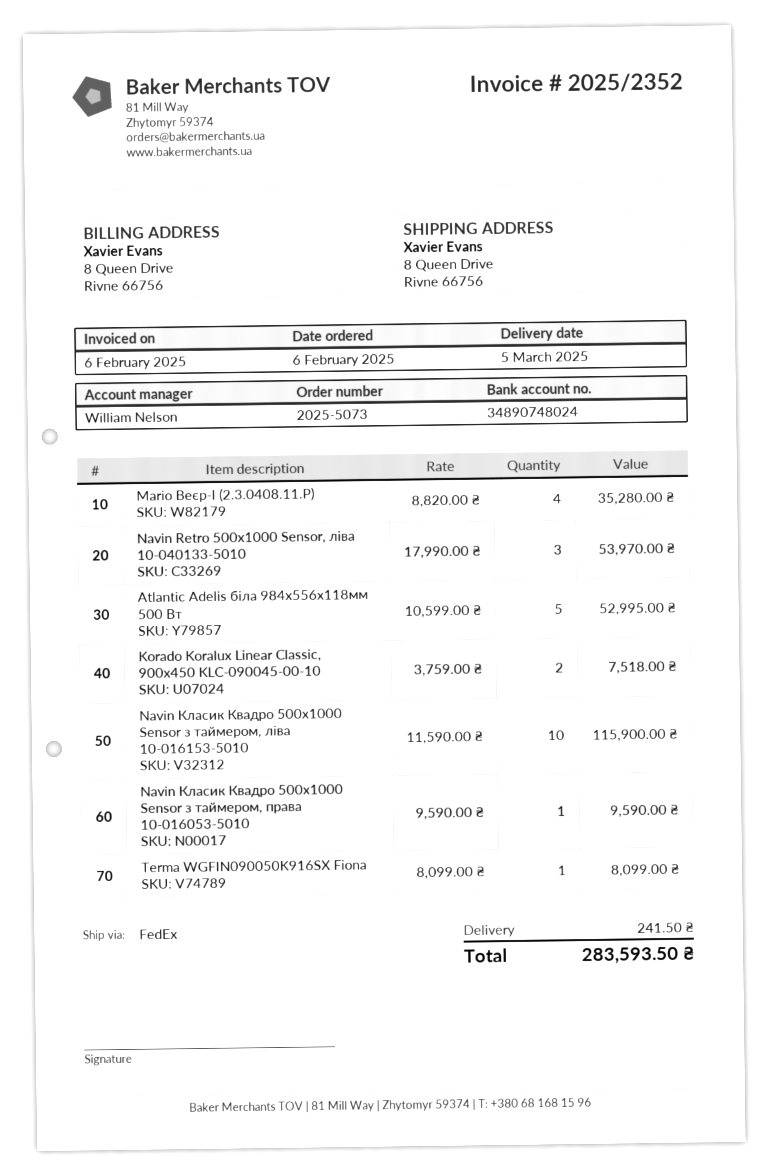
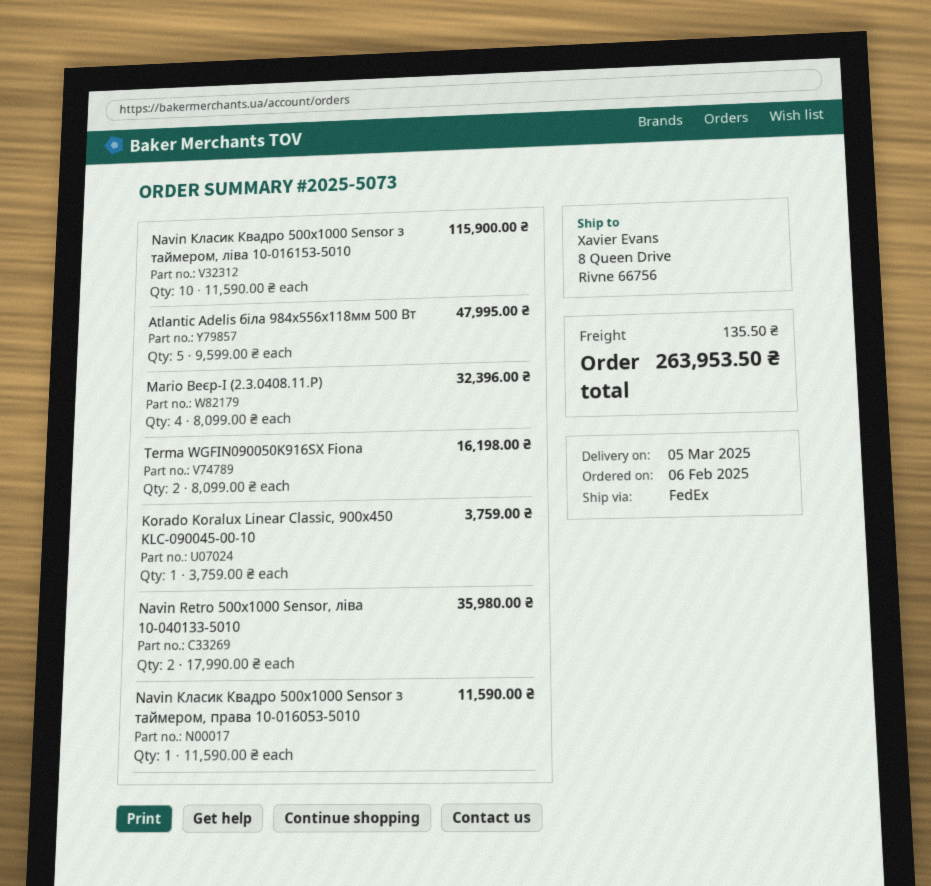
Mario Веєр-I (2.3.0408.11.P): 4 x 8820.00 = 35280.00 -> 4 x 8099.00 = 32396.00
Navin Retro 500х1000 Sensor, ліва 10-040133-5010: 3 x 17990.00 = 53970.00 -> 2 x 17990.00 = 35980.00
Atlantic Adelis біла 984х556х118мм 500 Вт: 5 x 10599.00 = 52995.00 -> 5 x 9599.00 = 47995.00
Korado Koralux Linear Classic, 900x450 KLC-090045-00-10: 2 x 3759.00 = 7518.00 -> 1 x 3759.00 = 3759.00
Navin Класик Квадро 500х1000 Sensor з таймером, права 10-016053-5010: 1 x 9590.00 = 9590.00 -> 1 x 11590.00 = 11590.00
Terma WGFIN090050K916SX Fiona: 1 x 8099.00 = 8099.00 -> 2 x 8099.00 = 16198.00
shipping: 241.50 -> 135.50
total: 283593.50 -> 263953.50

